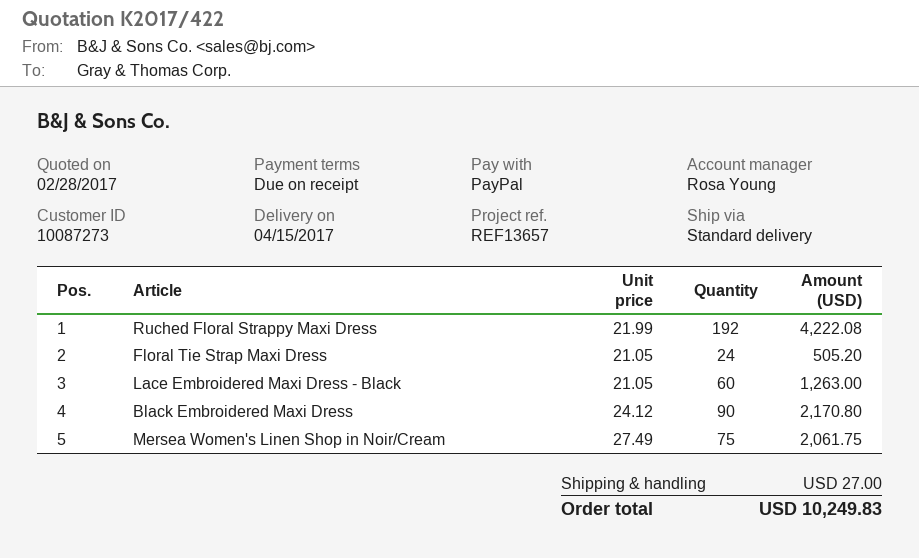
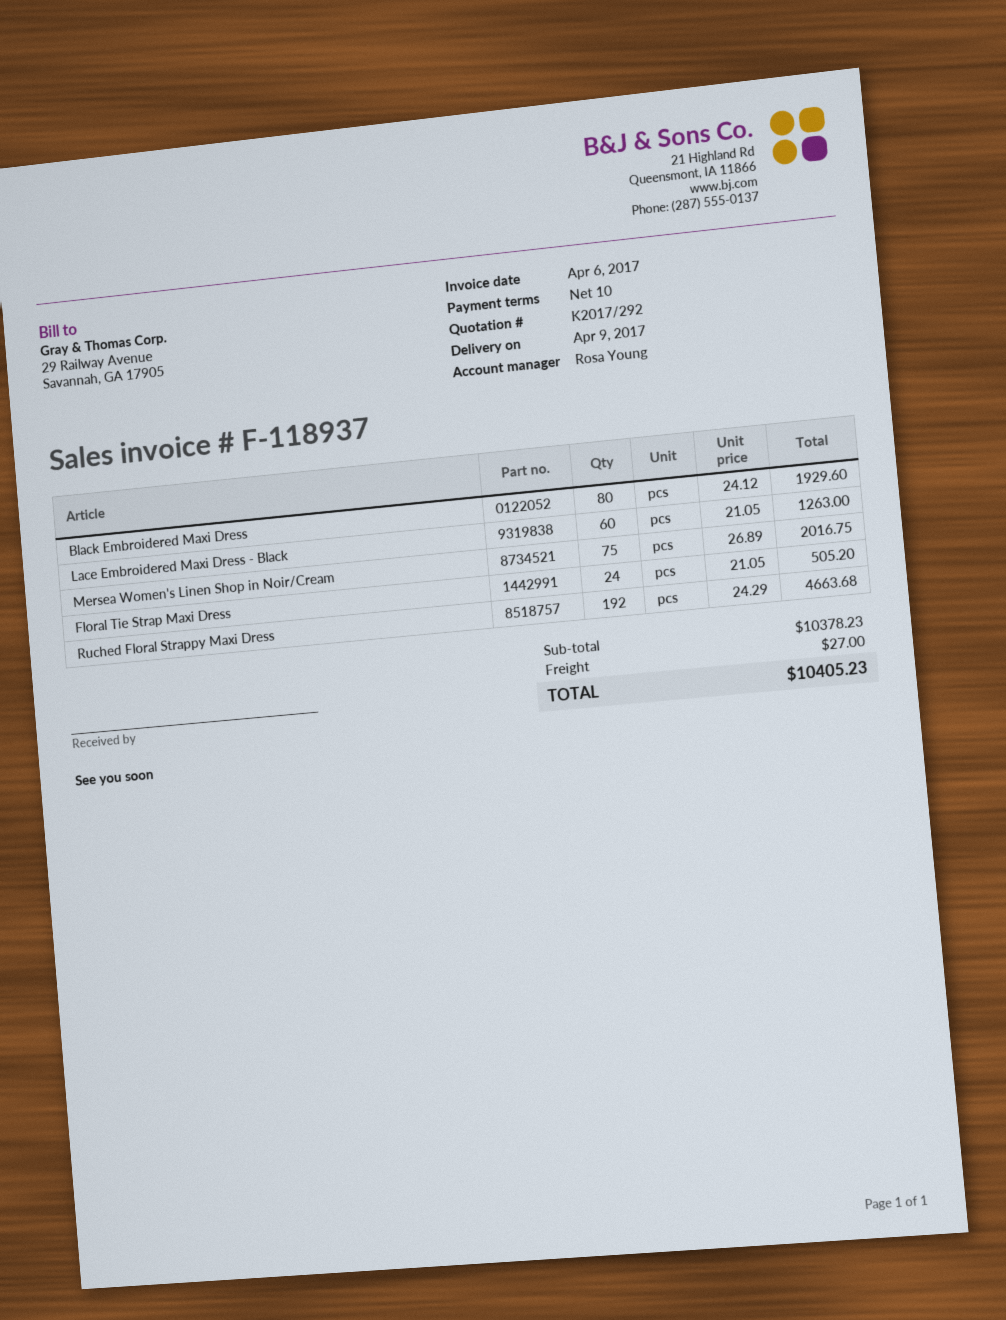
quote number: K2017/422 -> K2017/292
delivery date: 2017-04-15 -> 2017-04-09
payment terms: on receipt -> 10 days
Ruched Floral Strappy Maxi Dress: 192 x 21.99 = 4222.08 -> 192 x 24.29 = 4663.68
Black Embroidered Maxi Dress: 90 x 24.12 = 2170.80 -> 80 x 24.12 = 1929.60
Mersea Women's Linen Shop in Noir/Cream: 75 x 27.49 = 2061.75 -> 75 x 26.89 = 2016.75
total: 10249.83 -> 10405.23

